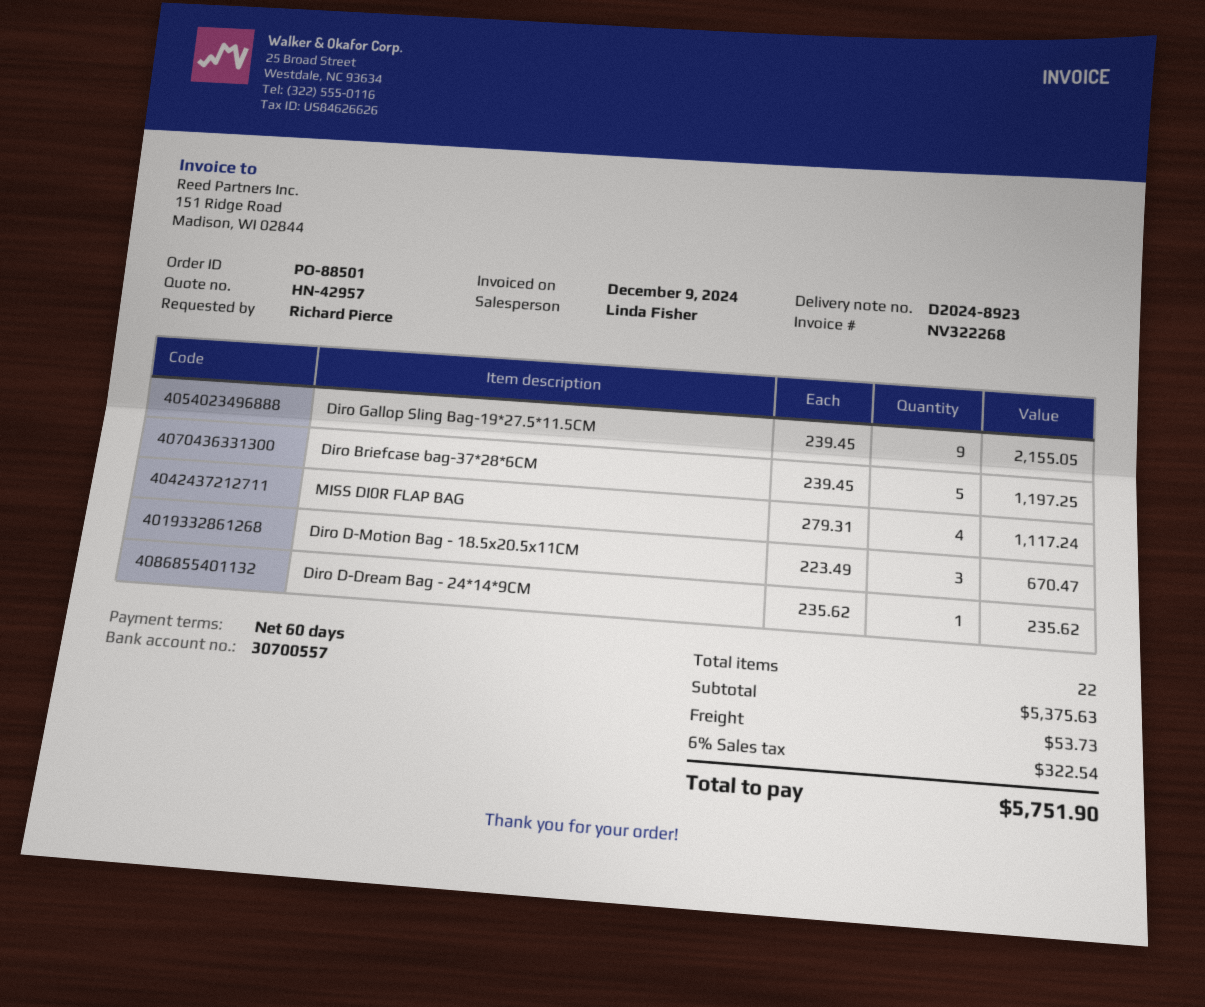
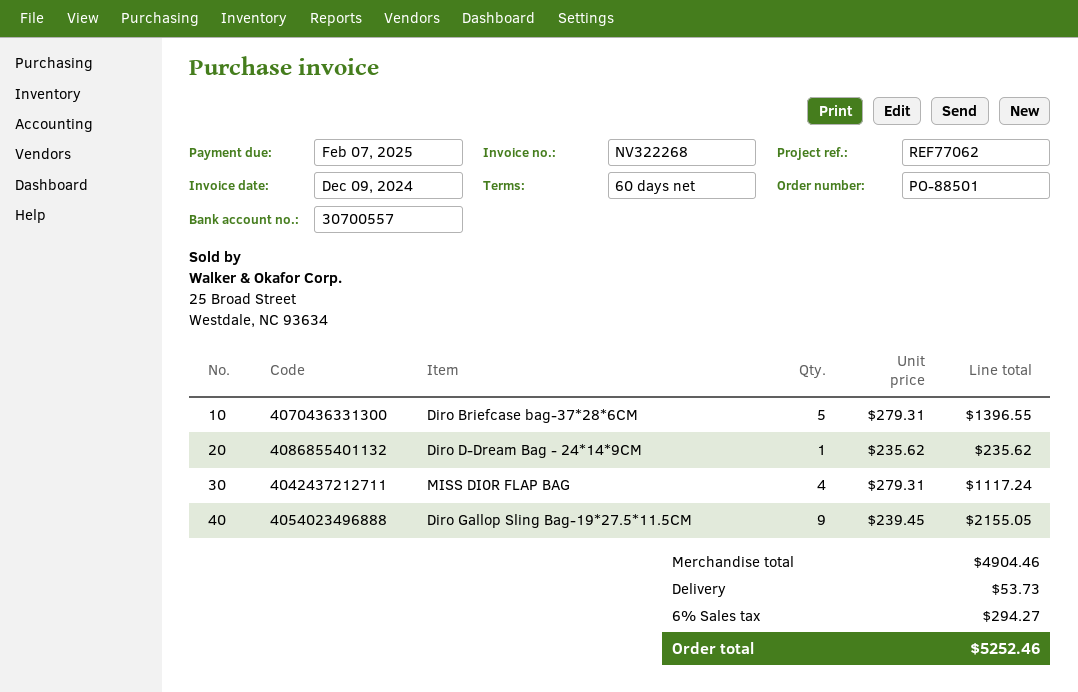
Diro Briefcase bag-37*28*6CM: 5 x 239.45 = 1197.25 -> 5 x 279.31 = 1396.55
Diro D-Motion Bag - 18.5x20.5x11CM: 3 x 223.49 = 670.47 -> none
subtotal: 5375.63 -> 4904.46
tax: 6% = 322.54 -> 6% = 294.27
total: 5751.90 -> 5252.46

